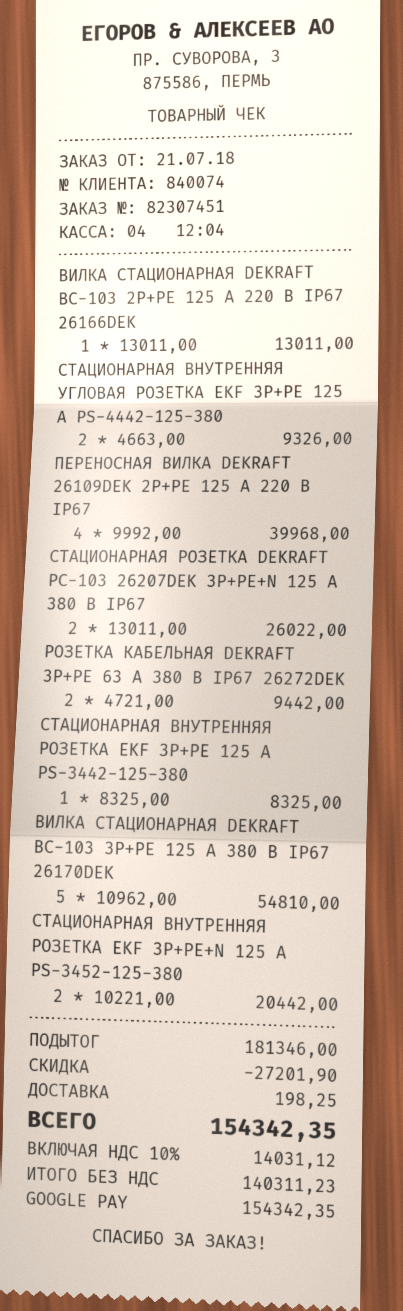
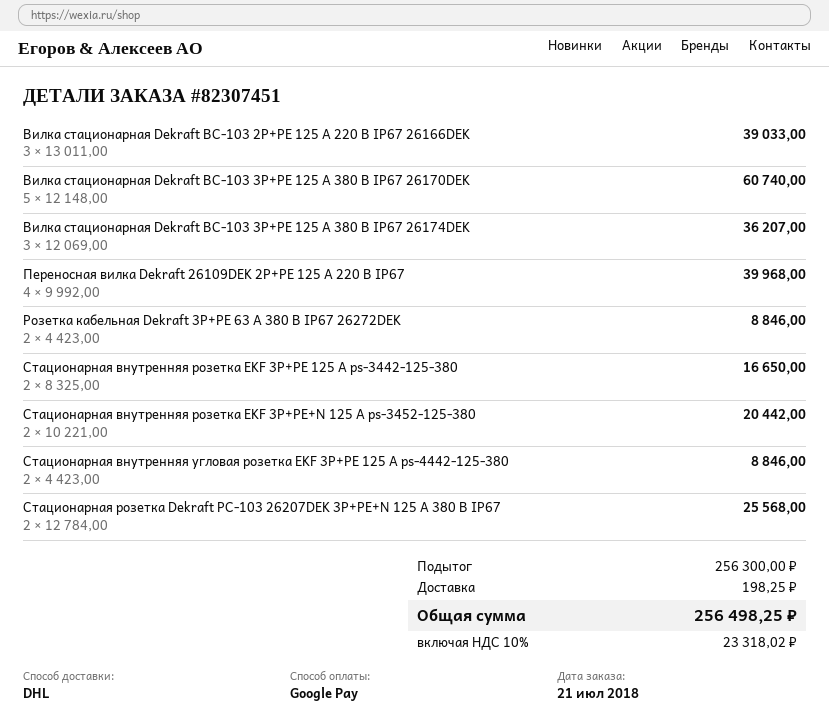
ВИЛКА СТАЦИОНАРНАЯ DEKRAFT ВС-103 2Р+РЕ 125 А 220 В IP67 26166DEK: 1 x 13011.00 = 13011.00 -> 3 x 13011.00 = 39033.00
СТАЦИОНАРНАЯ ВНУТРЕННЯЯ УГЛОВАЯ РОЗЕТКА EKF 3Р+РЕ 125 А PS-4442-125-380: 2 x 4663.00 = 9326.00 -> 2 x 4423.00 = 8846.00
СТАЦИОНАРНАЯ РОЗЕТКА DEKRAFT РС-103 26207DEK 3Р+РЕ+N 125 А 380 В IP67: 2 x 13011.00 = 26022.00 -> 2 x 12784.00 = 25568.00
РОЗЕТКА КАБЕЛЬНАЯ DEKRAFT 3Р+РЕ 63 А 380 В IP67 26272DEK: 2 x 4721.00 = 9442.00 -> 2 x 4423.00 = 8846.00
СТАЦИОНАРНАЯ ВНУТРЕННЯЯ РОЗЕТКА EKF 3Р+РЕ 125 А PS-3442-125-380: 1 x 8325.00 = 8325.00 -> 2 x 8325.00 = 16650.00
ВИЛКА СТАЦИОНАРНАЯ DEKRAFT ВС-103 3Р+РЕ 125 А 380 В IP67 26170DEK: 5 x 10962.00 = 54810.00 -> 5 x 12148.00 = 60740.00
Вилка стационарная Dekraft ВС-103 3Р+РЕ 125 А 380 В IP67 26174DEK: none -> 3 x 12069.00 = 36207.00
subtotal: 181346.00 -> 256300.00
discount: 27201.90 -> none
tax: 10% = 14031.12 -> 10% = 23318.02
total: 154342.35 -> 256498.25

